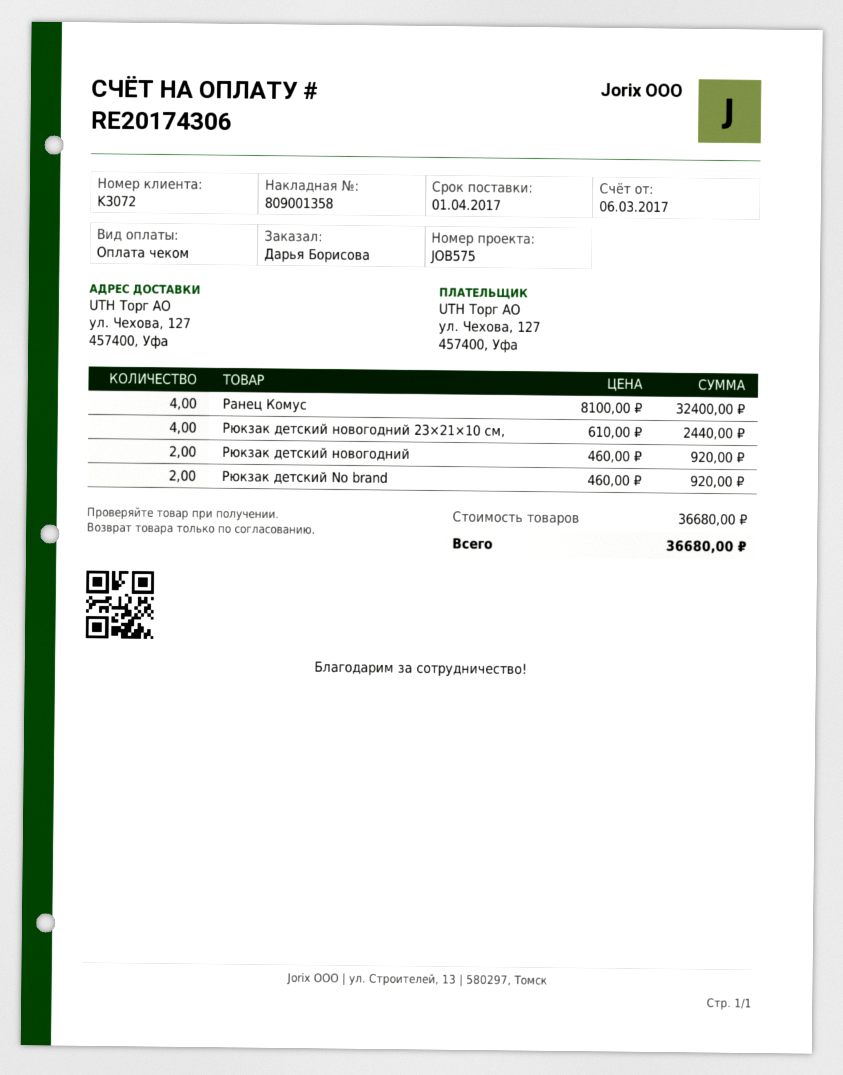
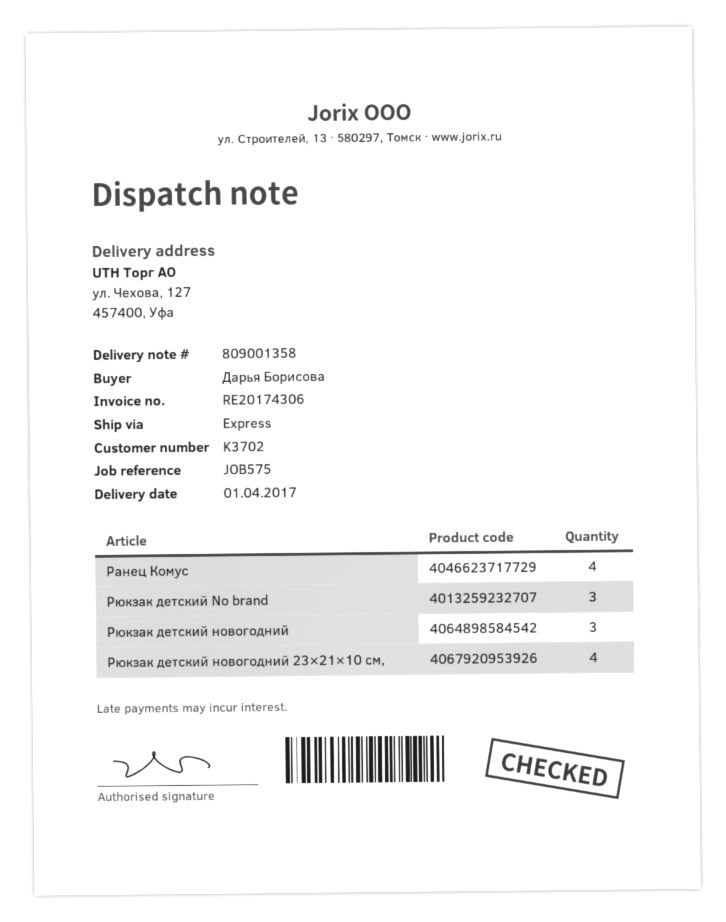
customer number: K3072 -> K3702
Рюкзак детский новогодний: 2 -> 3
Рюкзак детский No brand: 2 -> 3

